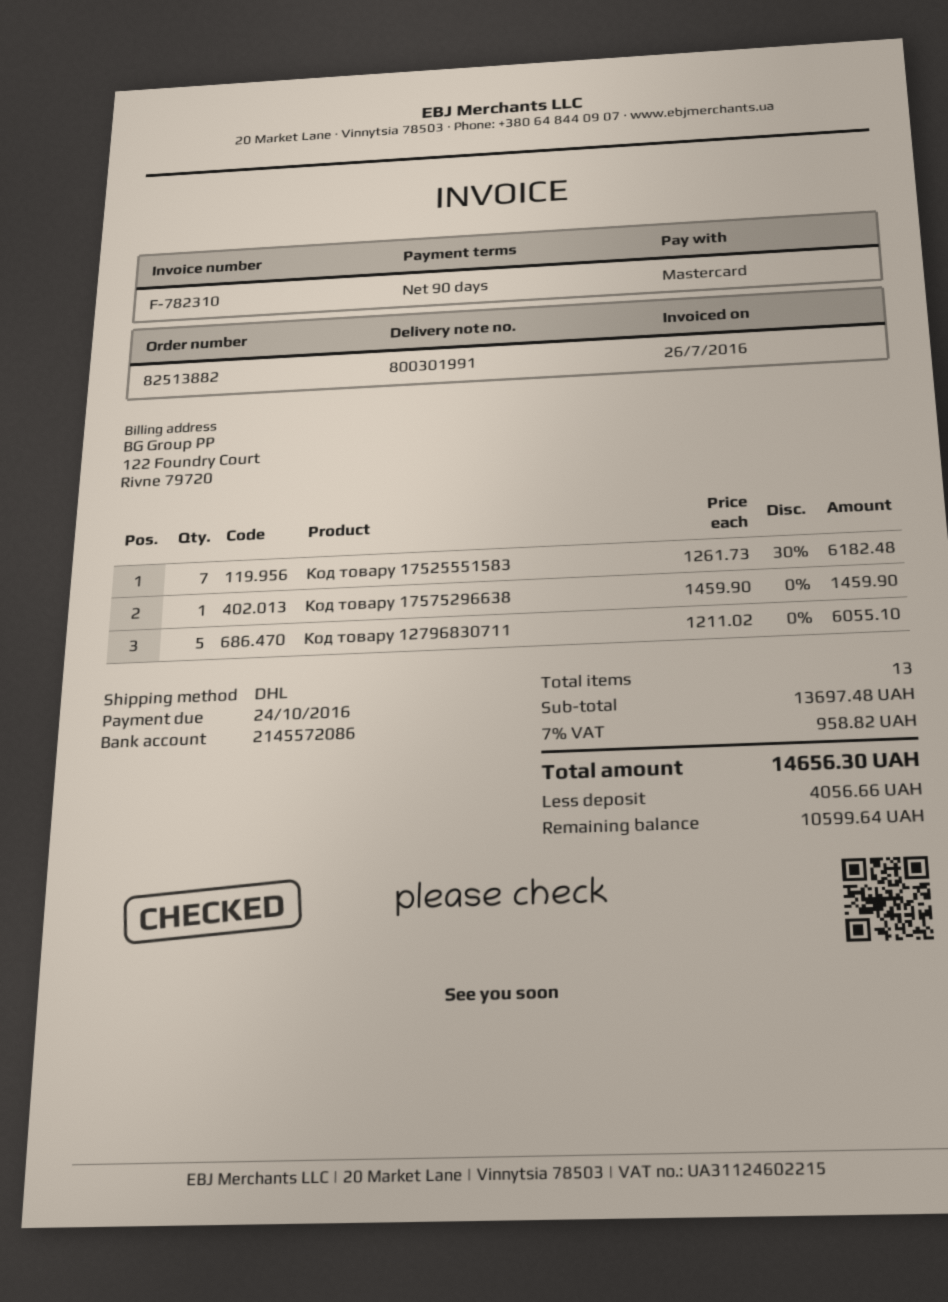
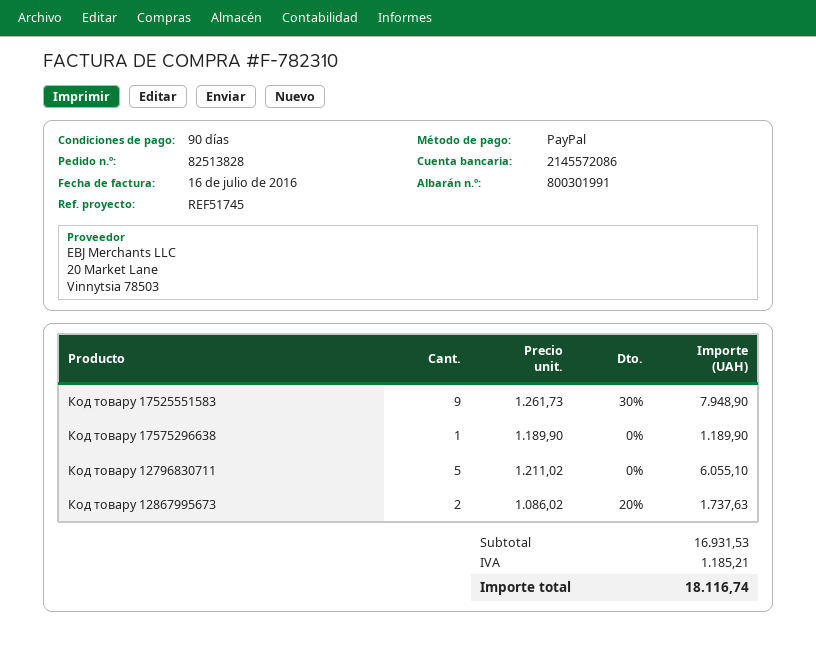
order number: 82513882 -> 82513828
invoice date: 2016-07-26 -> 2016-07-16
payment method: Mastercard -> PayPal
Код товару 17525551583: 7 x 1261.73 - 30% = 6182.48 -> 9 x 1261.73 - 30% = 7948.90
Код товару 17575296638: 1 x 1459.90 = 1459.90 -> 1 x 1189.90 = 1189.90
Код товару 12867995673: none -> 2 x 1086.02 - 20% = 1737.63
subtotal: 13697.48 -> 16931.53
tax: 958.82 -> 1185.21
total: 14656.30 -> 18116.74

